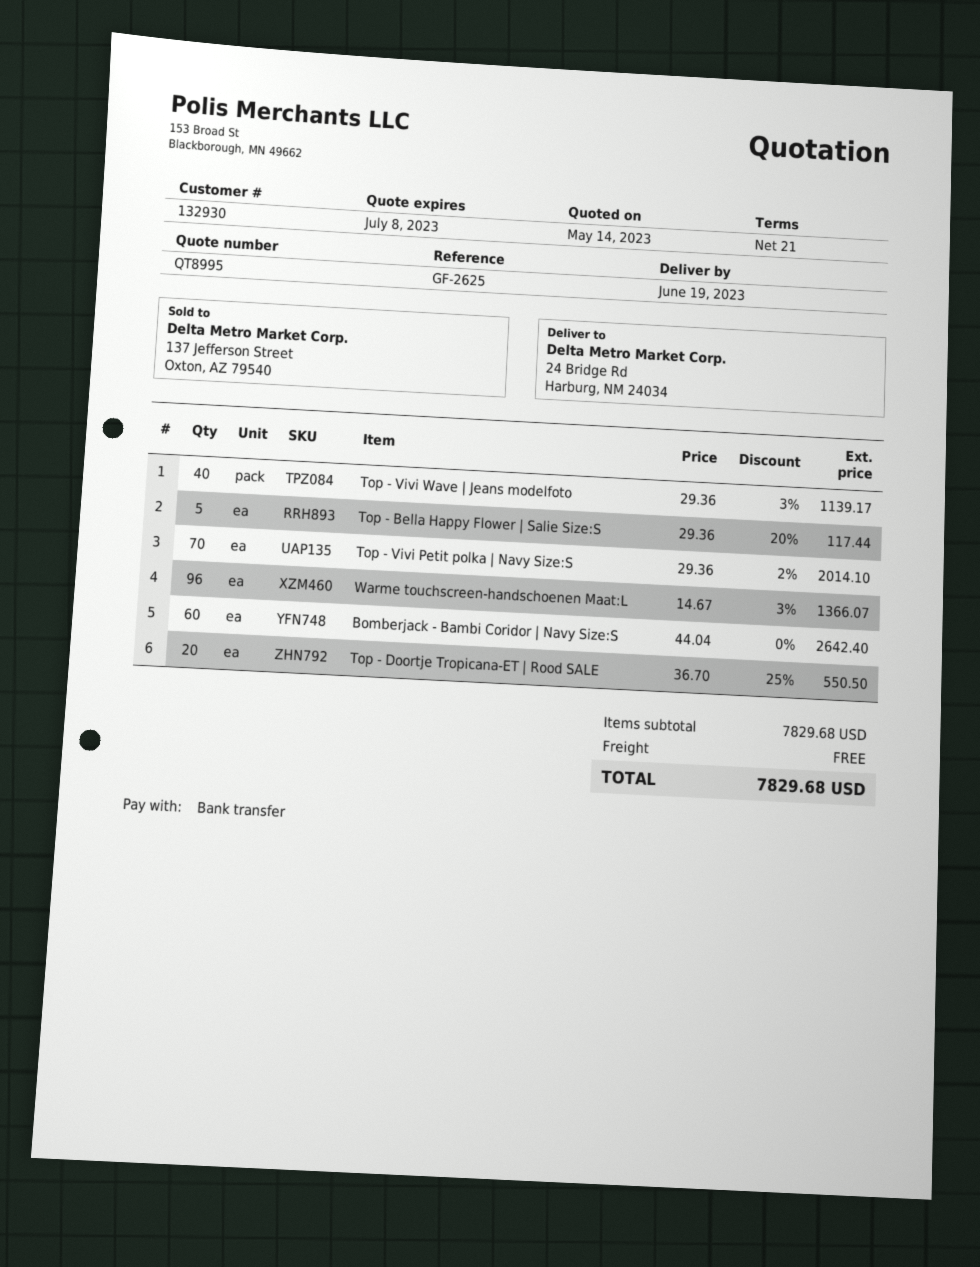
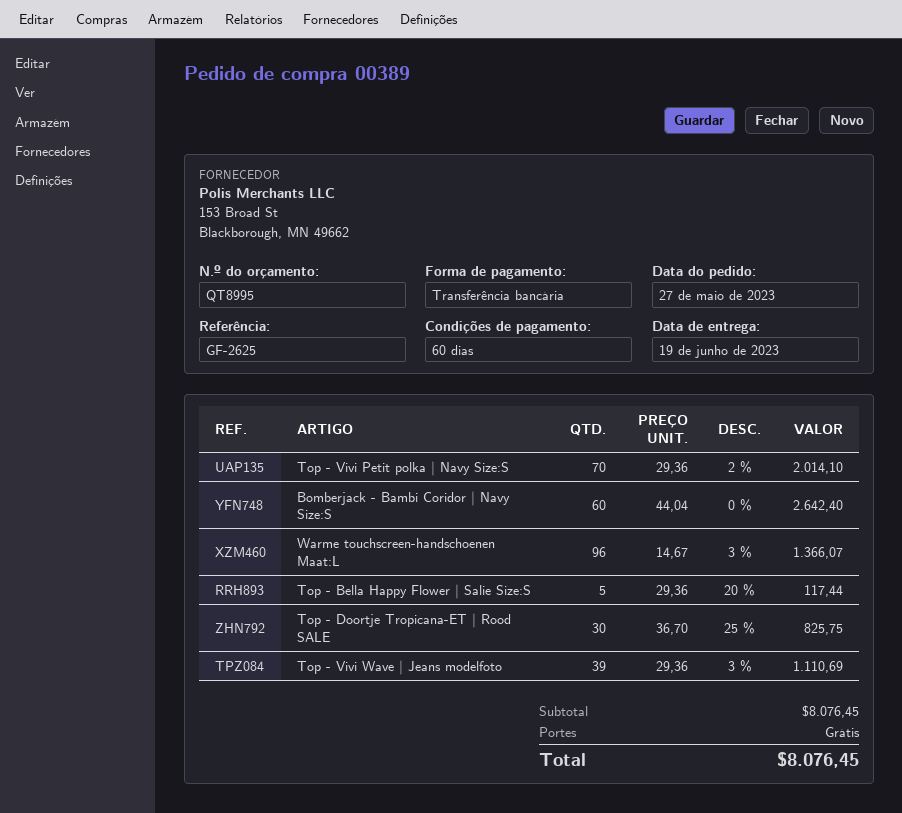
payment terms: 21 days -> 60 days
Top - Vivi Wave | Jeans modelfoto: 40 x 29.36 - 3% = 1139.17 -> 39 x 29.36 - 3% = 1110.69
Top - Doortje Tropicana-ET | Rood SALE: 20 x 36.70 - 25% = 550.50 -> 30 x 36.70 - 25% = 825.75
subtotal: 7829.68 -> 8076.45
total: 7829.68 -> 8076.45

